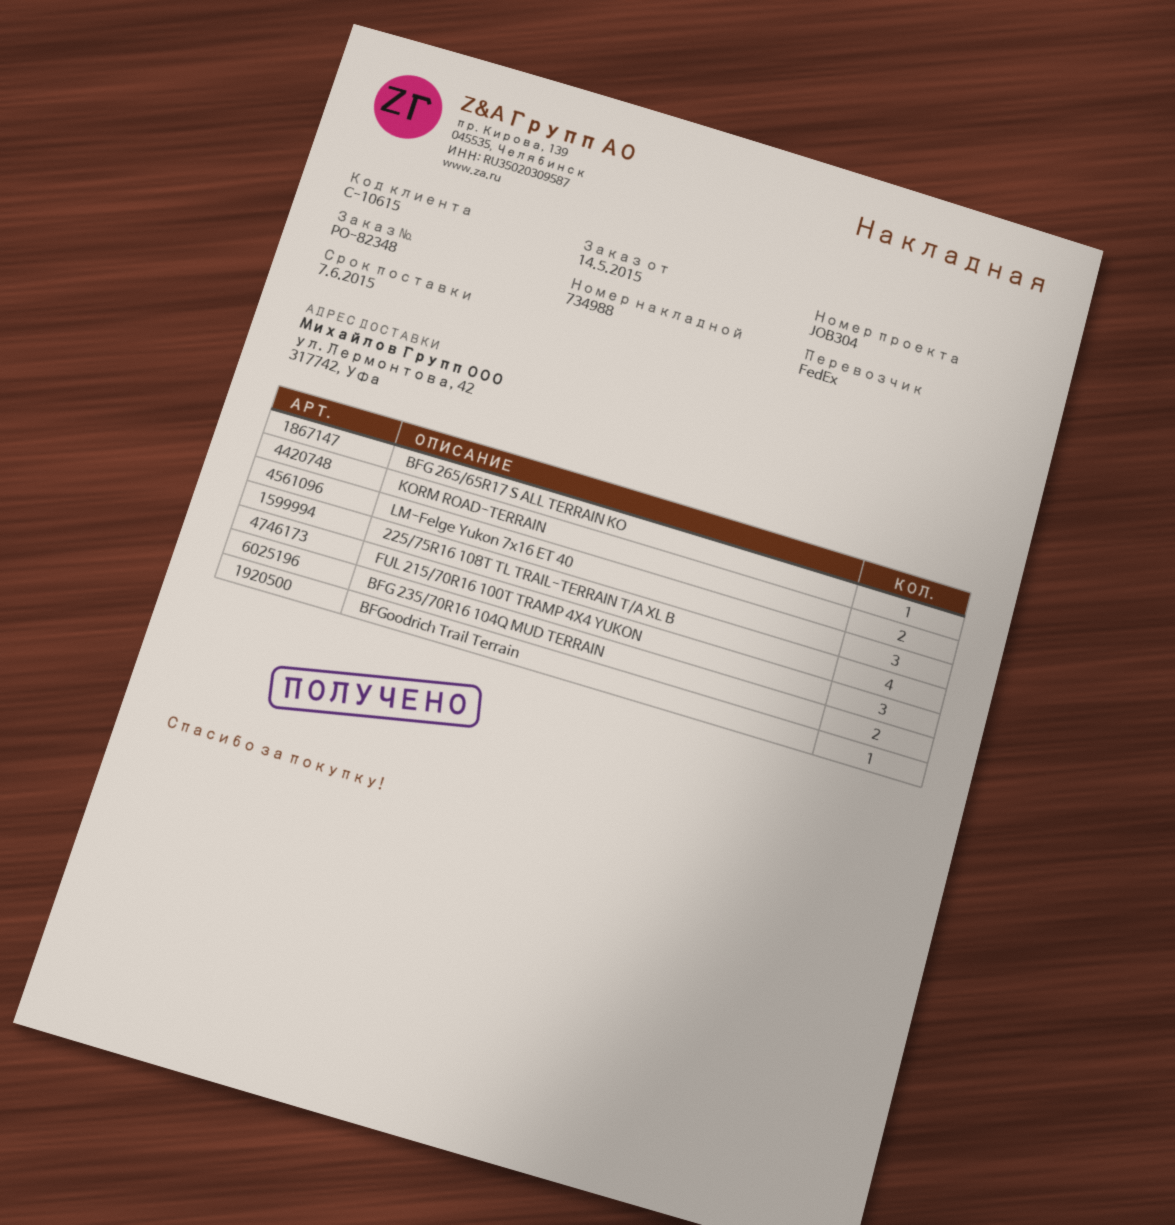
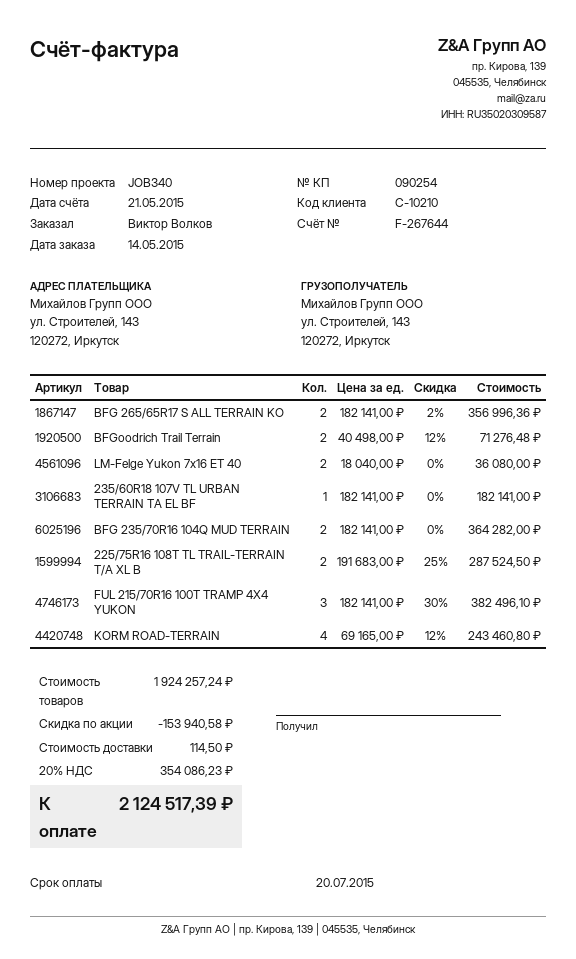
customer number: C-10615 -> C-10210
reference: JOB304 -> JOB340
ship to: ул. Лермонтова, 42, 317742, Уфа -> ул. Строителей, 143, 120272, Иркутск
BFG 265/65R17 S ALL TERRAIN KO: 1 -> 2
KORM ROAD-TERRAIN: 2 -> 4
LM-Felge Yukon 7x16 ET 40: 3 -> 2
225/75R16 108T TL TRAIL-TERRAIN T/A XL B: 4 -> 2
BFGoodrich Trail Terrain: 1 -> 2
235/60R18 107V TL URBAN TERRAIN TA EL BF: none -> 1

